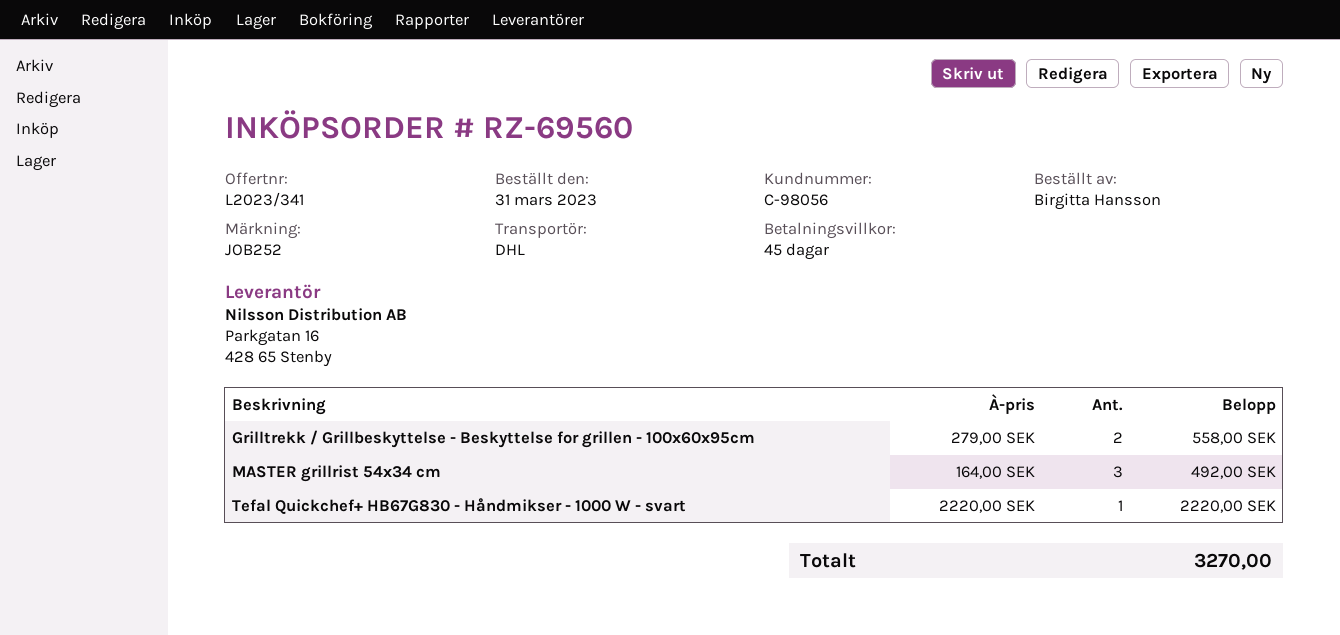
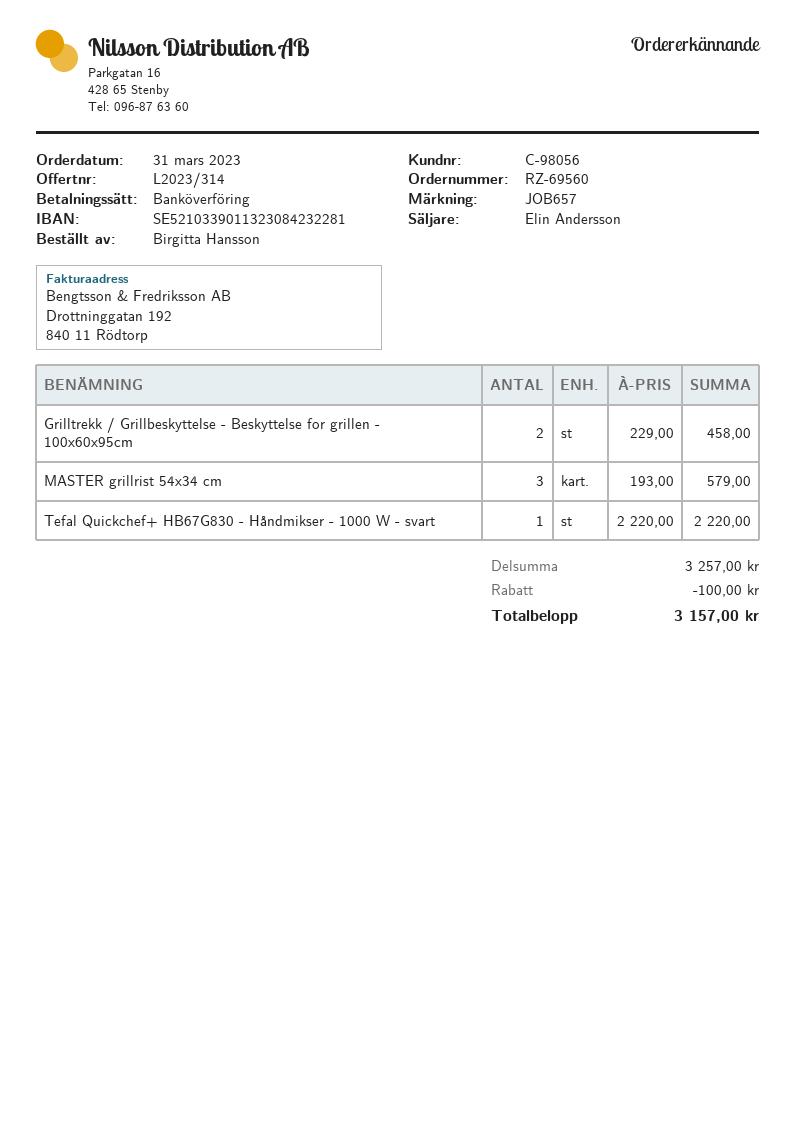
quote number: L2023/341 -> L2023/314
reference: JOB252 -> JOB657
Grilltrekk / Grillbeskyttelse - Beskyttelse for grillen - 100x60x95cm: 2 x 279.00 = 558.00 -> 2 x 229.00 = 458.00
MASTER grillrist 54x34 cm: 3 x 164.00 = 492.00 -> 3 x 193.00 = 579.00
discount: none -> 100.00
total: 3270.00 -> 3157.00

